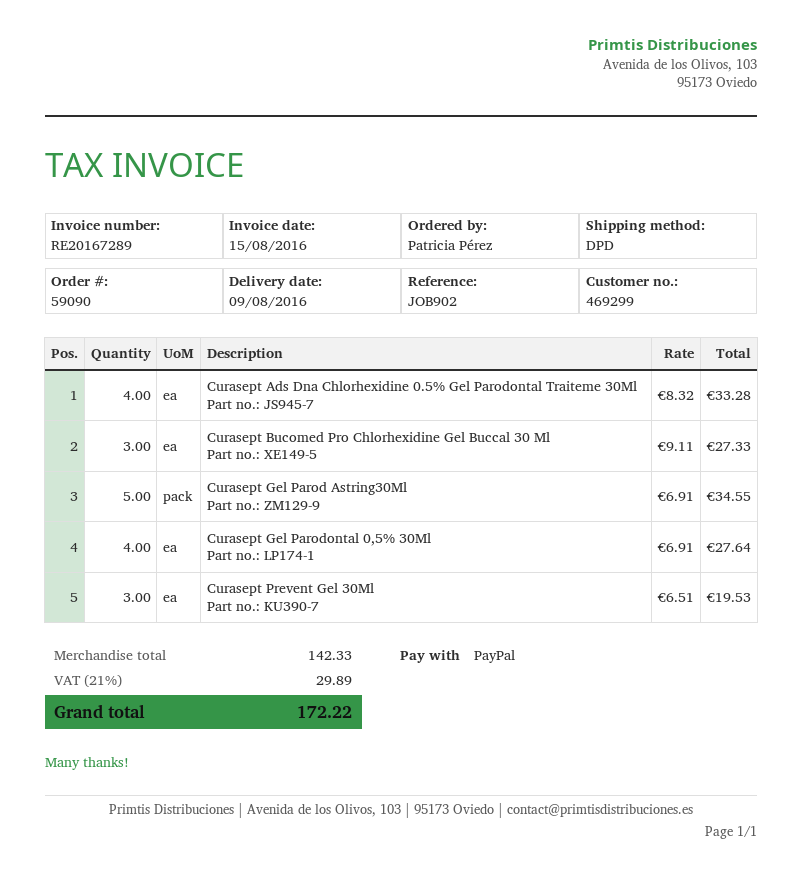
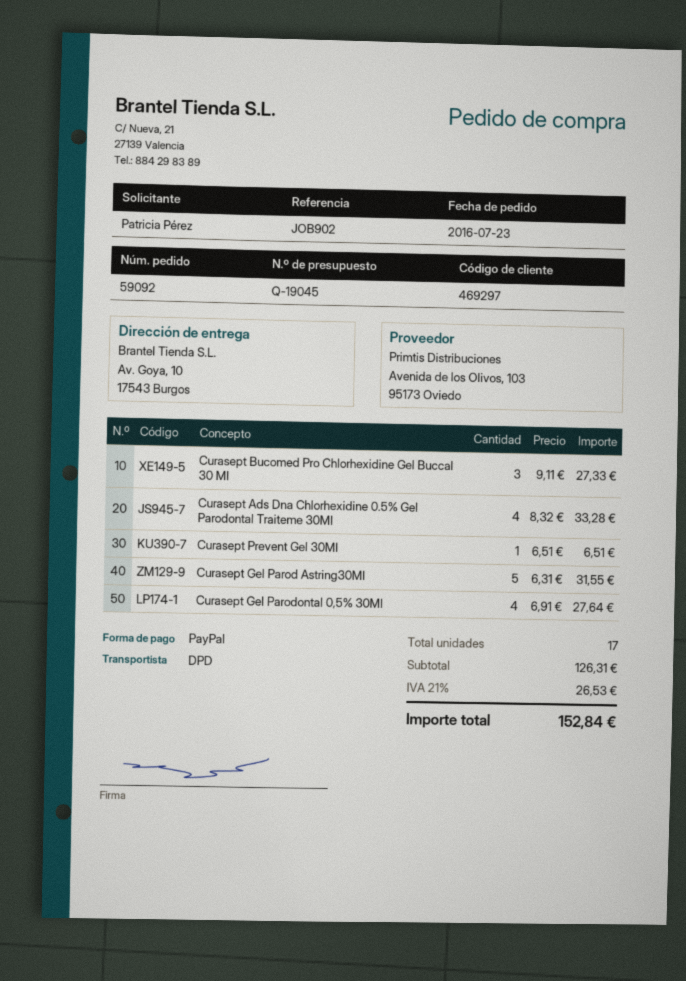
order number: 59090 -> 59092
customer number: 469299 -> 469297
Curasept Gel Parod Astring30Ml: 5 x 6.91 = 34.55 -> 5 x 6.31 = 31.55
Curasept Prevent Gel 30Ml: 3 x 6.51 = 19.53 -> 1 x 6.51 = 6.51
subtotal: 142.33 -> 126.31
tax: 21% = 29.89 -> 21% = 26.53
total: 172.22 -> 152.84

